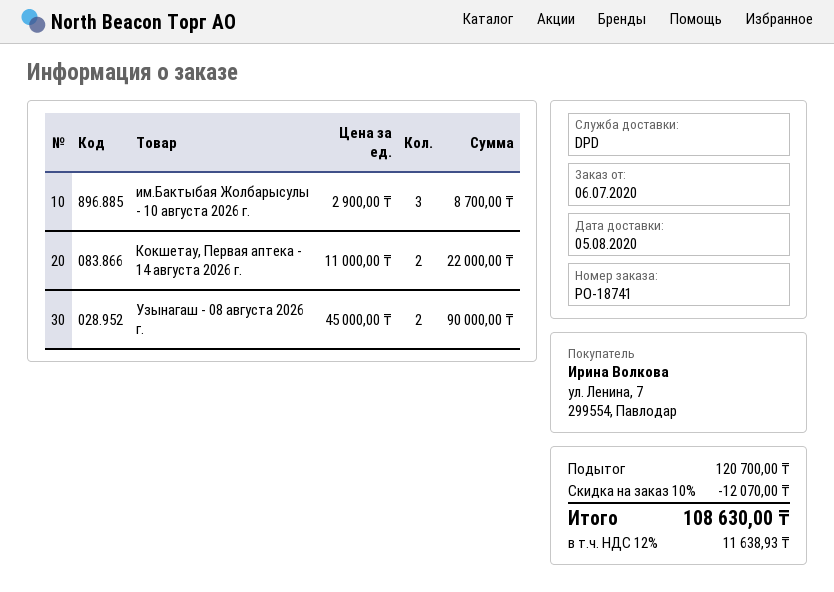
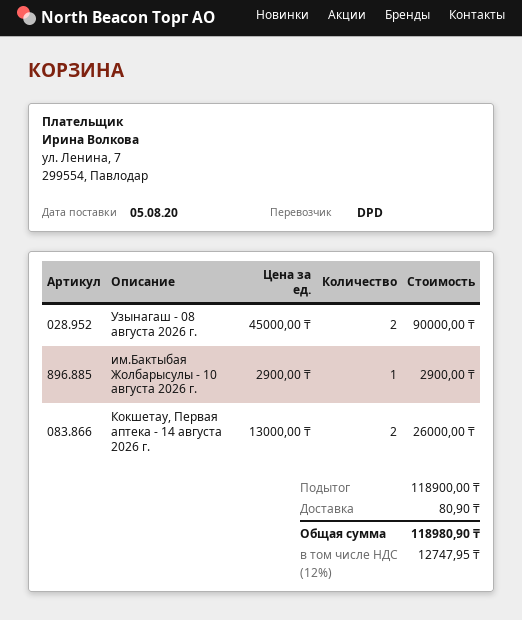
им.Бактыбая Жолбарысулы - 10 августа 2026 г.: 3 x 2900.00 = 8700.00 -> 1 x 2900.00 = 2900.00
Кокшетау, Первая аптека - 14 августа 2026 г.: 2 x 11000.00 = 22000.00 -> 2 x 13000.00 = 26000.00
subtotal: 120700.00 -> 118900.00
discount: 10% = 12070.00 -> none
shipping: none -> 80.90
tax: 12% = 11638.93 -> 12% = 12747.95
total: 108630.00 -> 118980.90

